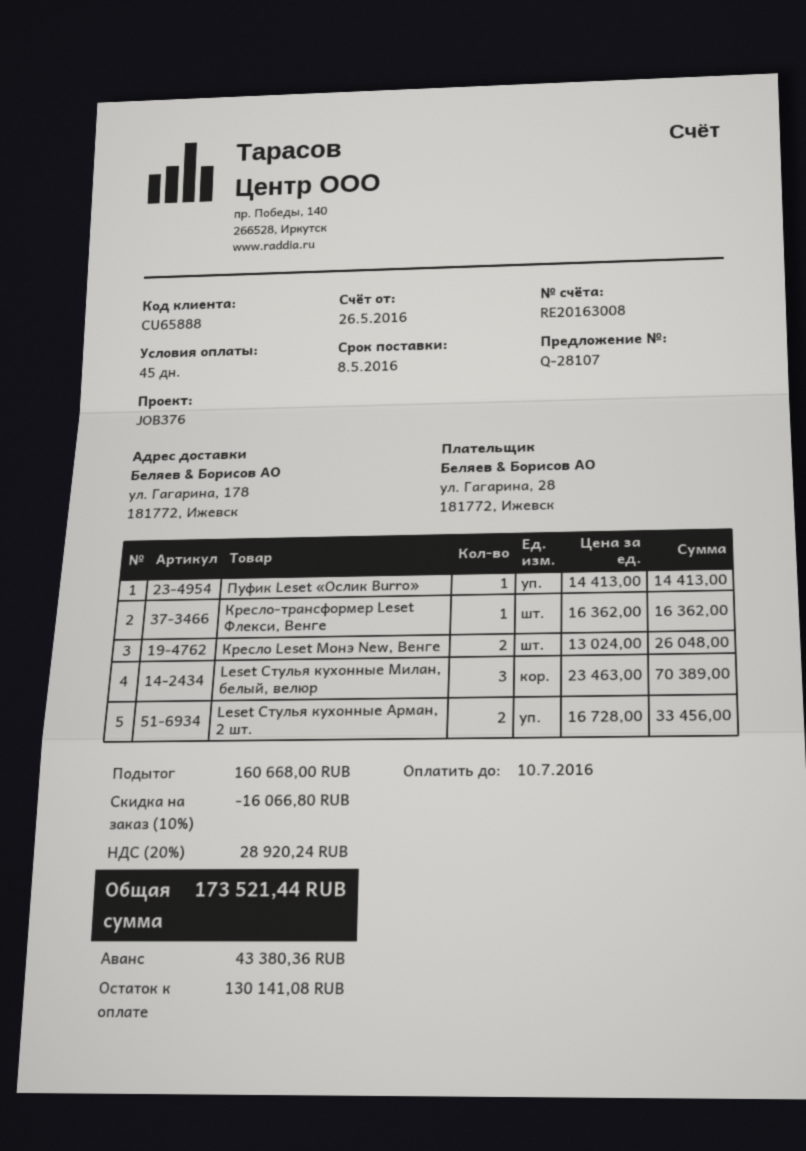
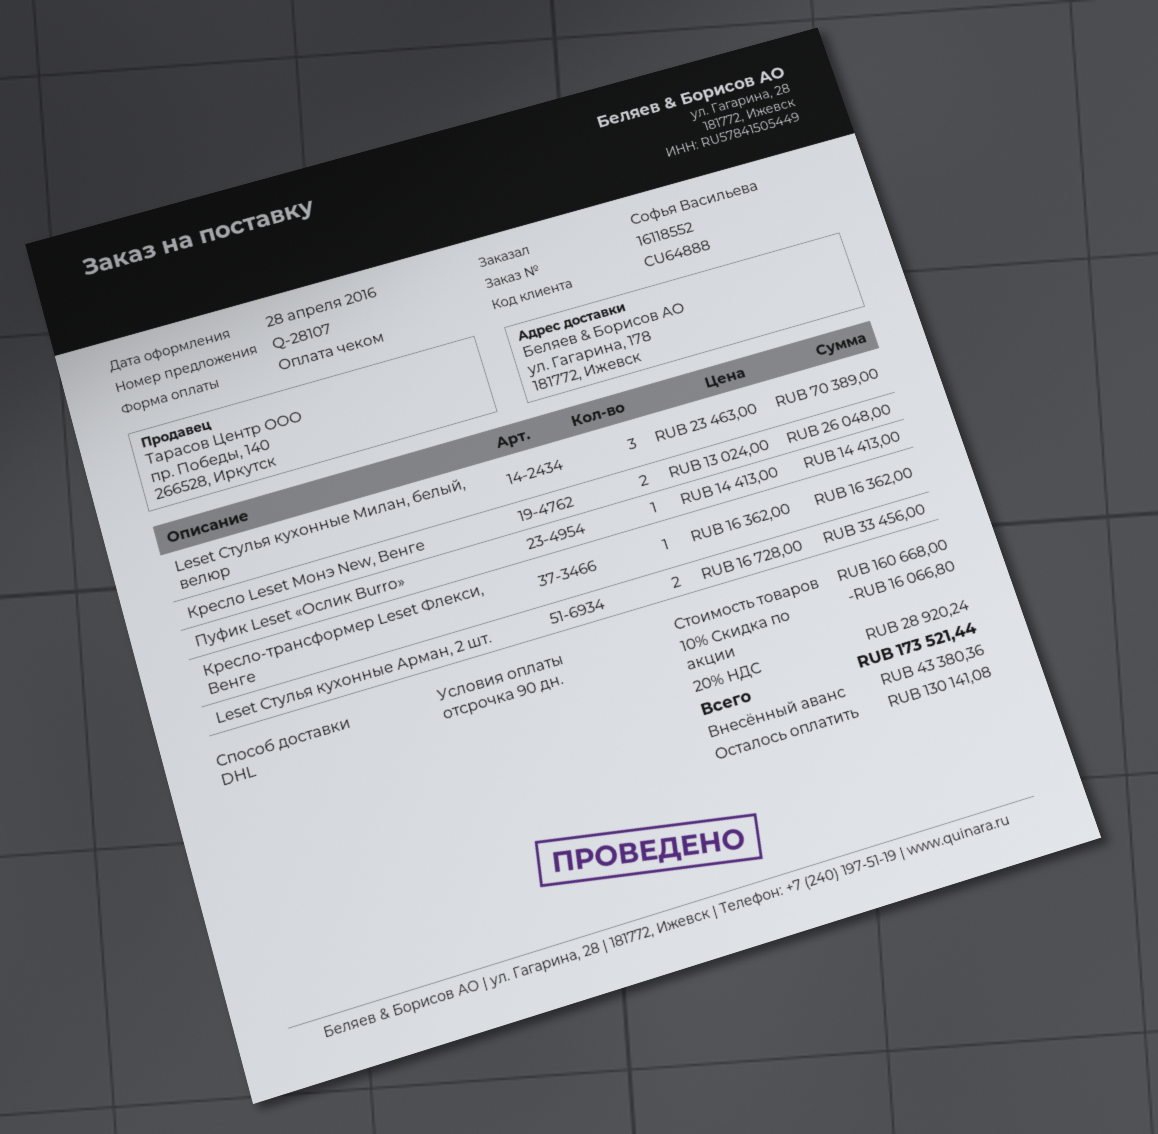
payment terms: 45 days -> 90 days
customer number: CU65888 -> CU64888

